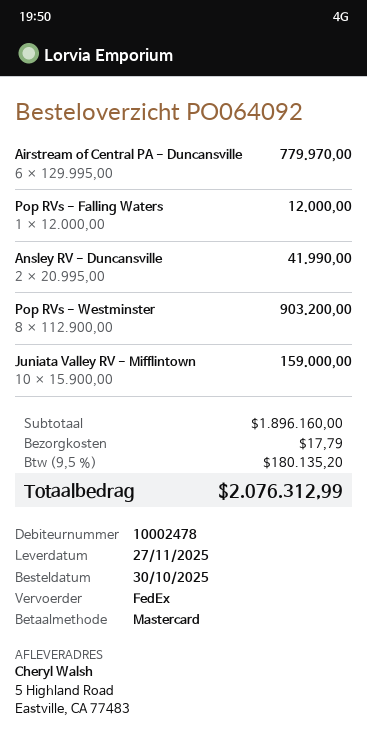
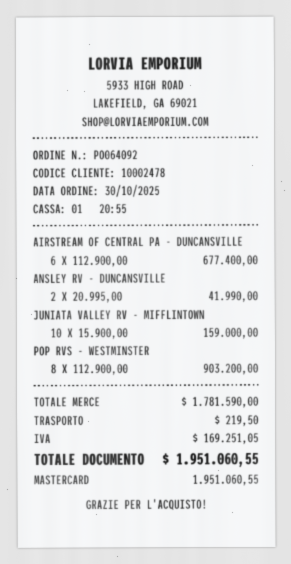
Airstream of Central PA - Duncansville: 6 x 129995.00 = 779970.00 -> 6 x 112900.00 = 677400.00
Pop RVs - Falling Waters: 1 x 12000.00 = 12000.00 -> none
subtotal: 1896160.00 -> 1781590.00
shipping: 17.79 -> 219.50
tax: 180135.20 -> 169251.05
total: 2076312.99 -> 1951060.55

